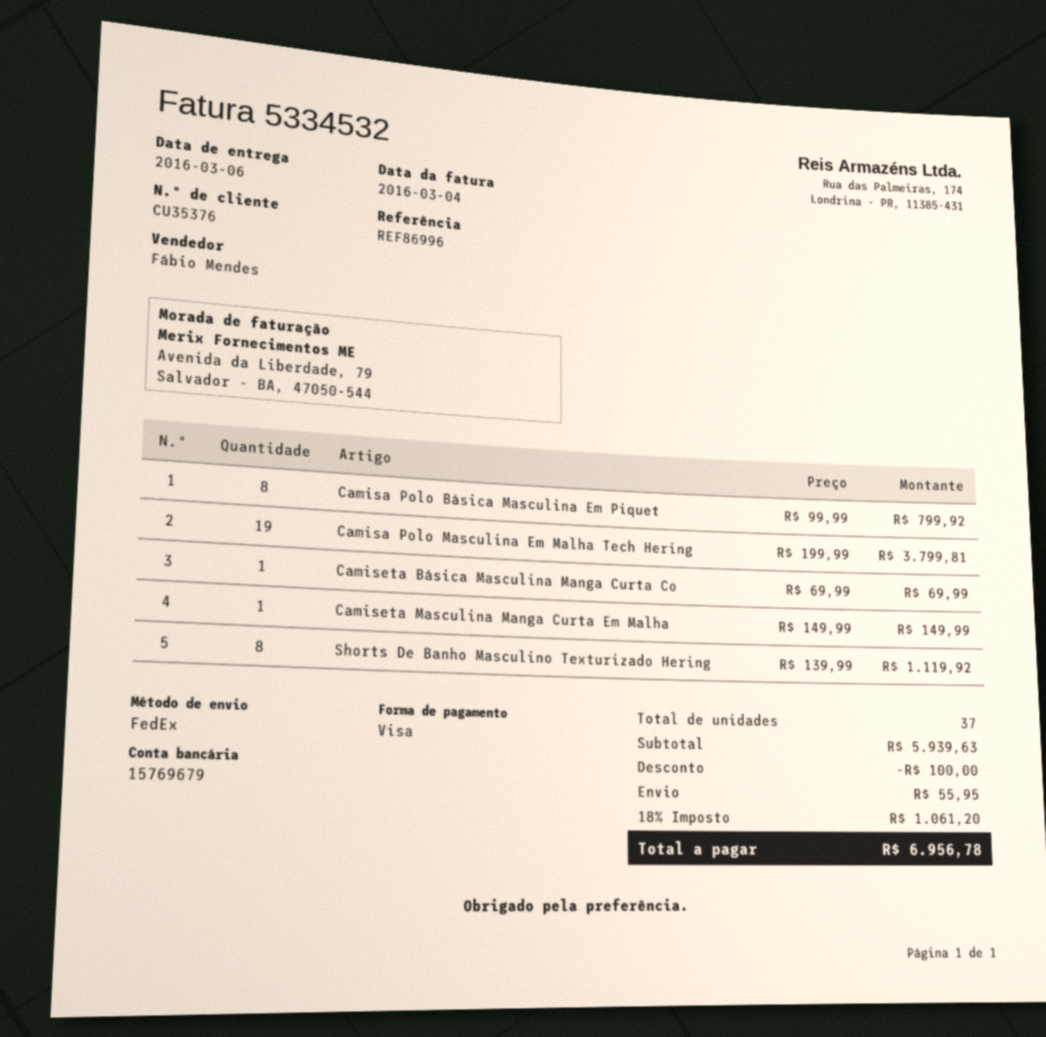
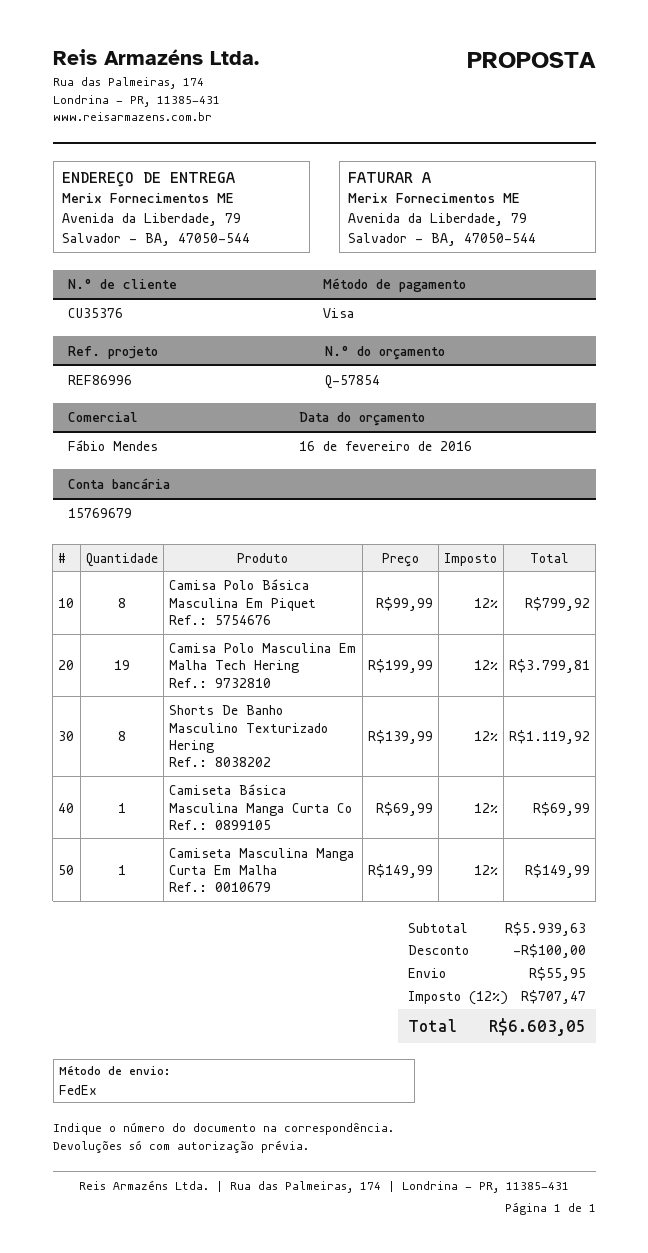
tax: 18% = 1061.20 -> 12% = 707.47
total: 6956.78 -> 6603.05

